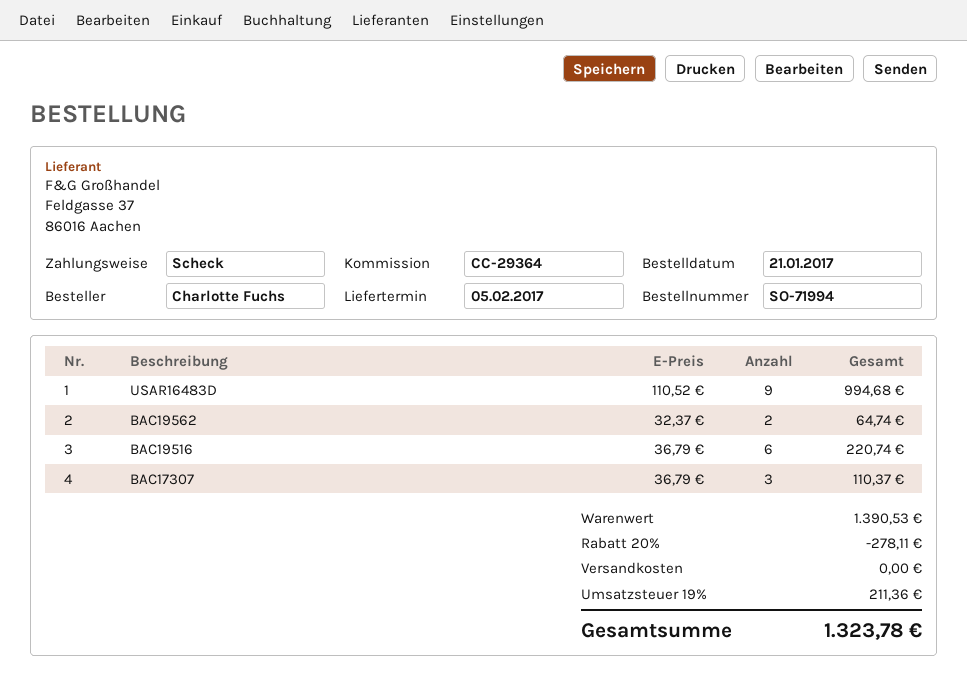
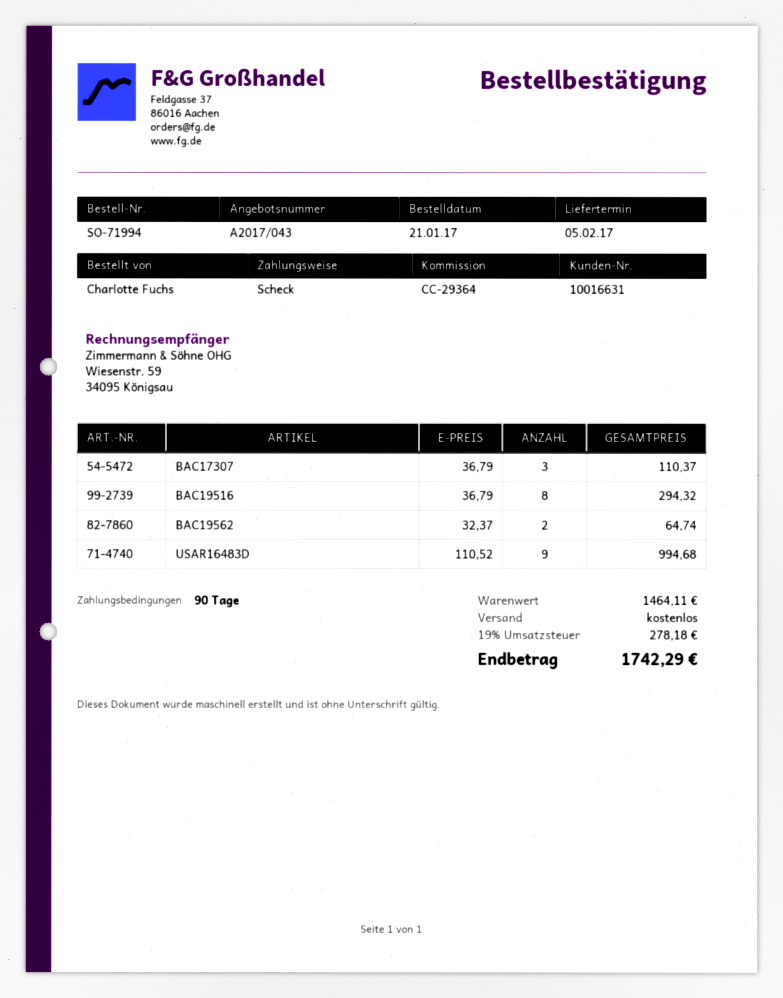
BAC19516: 6 x 36.79 = 220.74 -> 8 x 36.79 = 294.32
subtotal: 1390.53 -> 1464.11
discount: 20% = 278.11 -> none
tax: 19% = 211.36 -> 19% = 278.18
total: 1323.78 -> 1742.29

